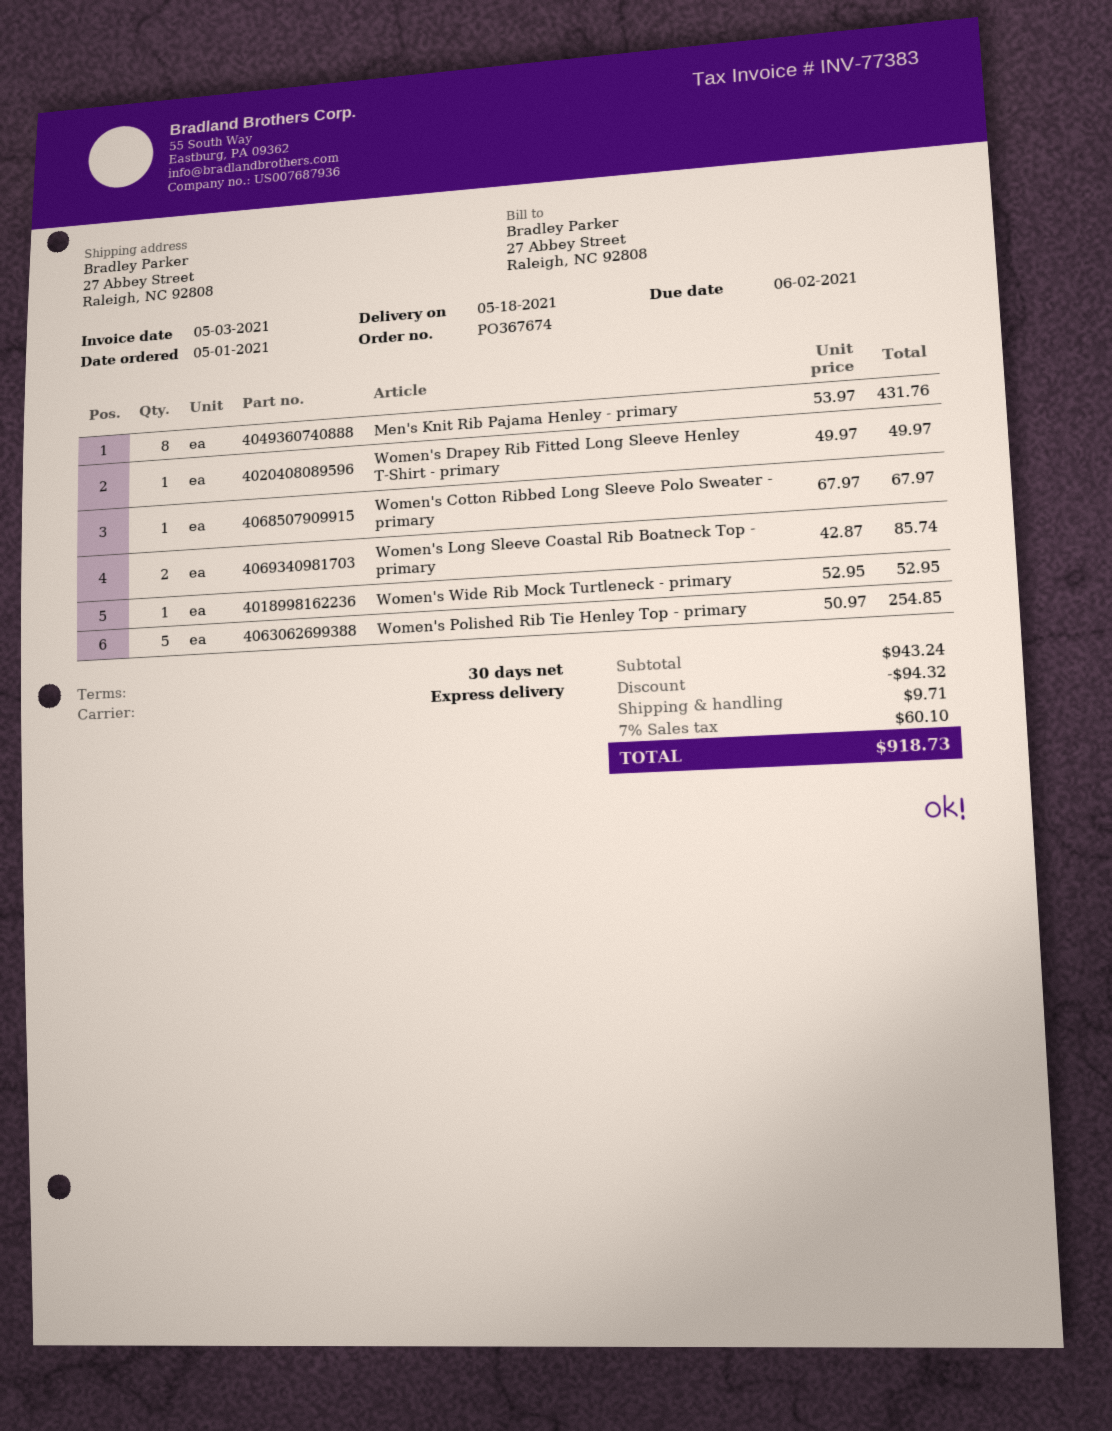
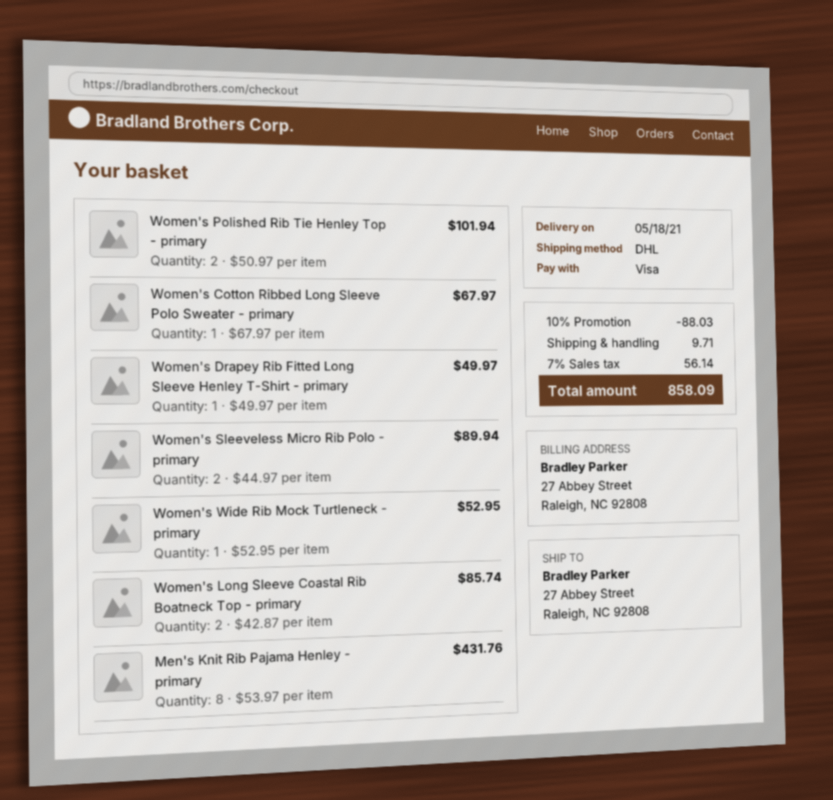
shipping method: express -> DHL
Women's Polished Rib Tie Henley Top - primary: 5 x 50.97 = 254.85 -> 2 x 50.97 = 101.94
Women's Sleeveless Micro Rib Polo - primary: none -> 2 x 44.97 = 89.94
discount: 94.32 -> 88.03
tax: 7% = 60.10 -> 7% = 56.14
total: 918.73 -> 858.09

